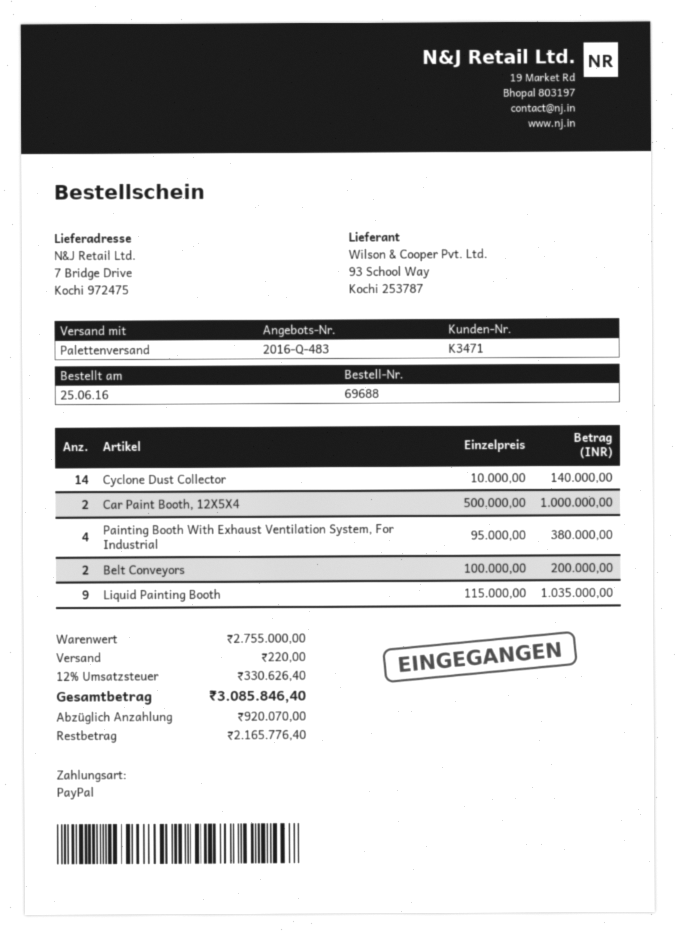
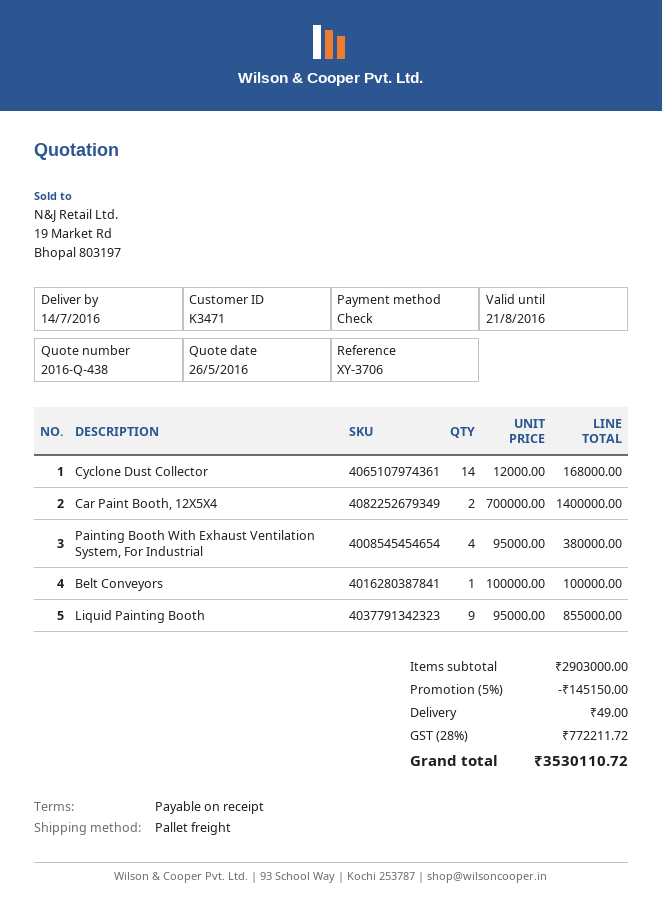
quote number: 2016-Q-483 -> 2016-Q-438
payment method: PayPal -> cheque
Cyclone Dust Collector: 14 x 10000.00 = 140000.00 -> 14 x 12000.00 = 168000.00
Car Paint Booth, 12X5X4: 2 x 500000.00 = 1000000.00 -> 2 x 700000.00 = 1400000.00
Belt Conveyors: 2 x 100000.00 = 200000.00 -> 1 x 100000.00 = 100000.00
Liquid Painting Booth: 9 x 115000.00 = 1035000.00 -> 9 x 95000.00 = 855000.00
subtotal: 2755000.00 -> 2903000.00
discount: none -> 5% = 145150.00
shipping: 220.00 -> 49.00
tax: 12% = 330626.40 -> 28% = 772211.72
total: 3085846.40 -> 3530110.72

